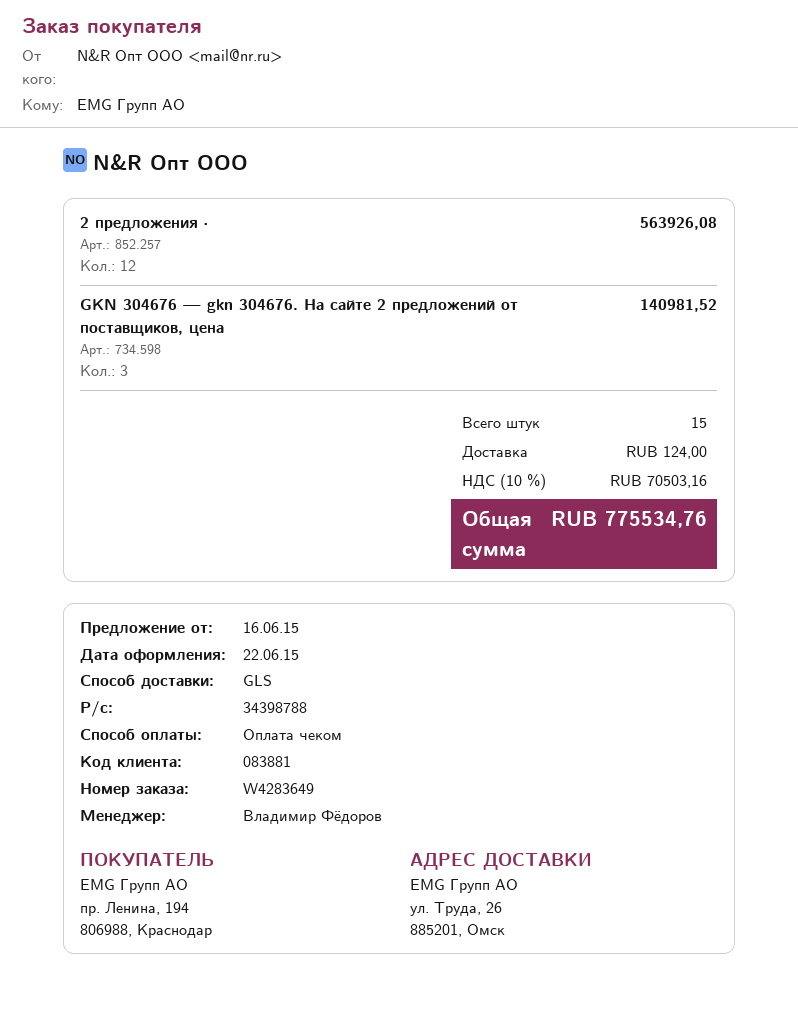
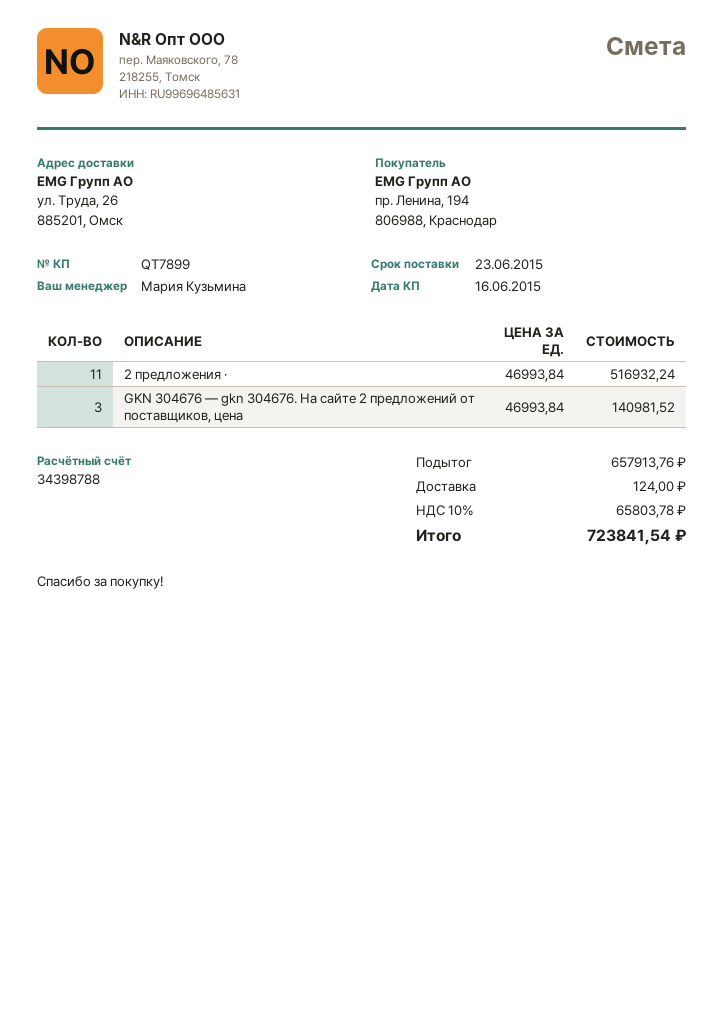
sales rep: Владимир Фёдоров -> Мария Кузьмина
2 предложения ·: 12 for 563926.08 -> 11 for 516932.24
tax: 10% = 70503.16 -> 10% = 65803.78
total: 775534.76 -> 723841.54

